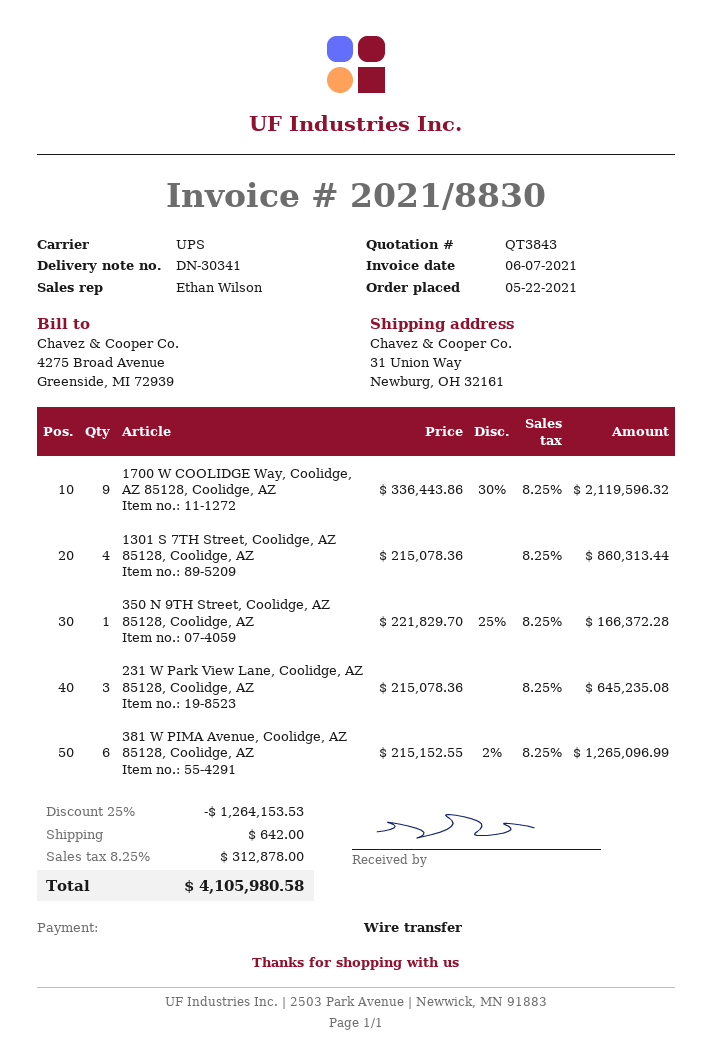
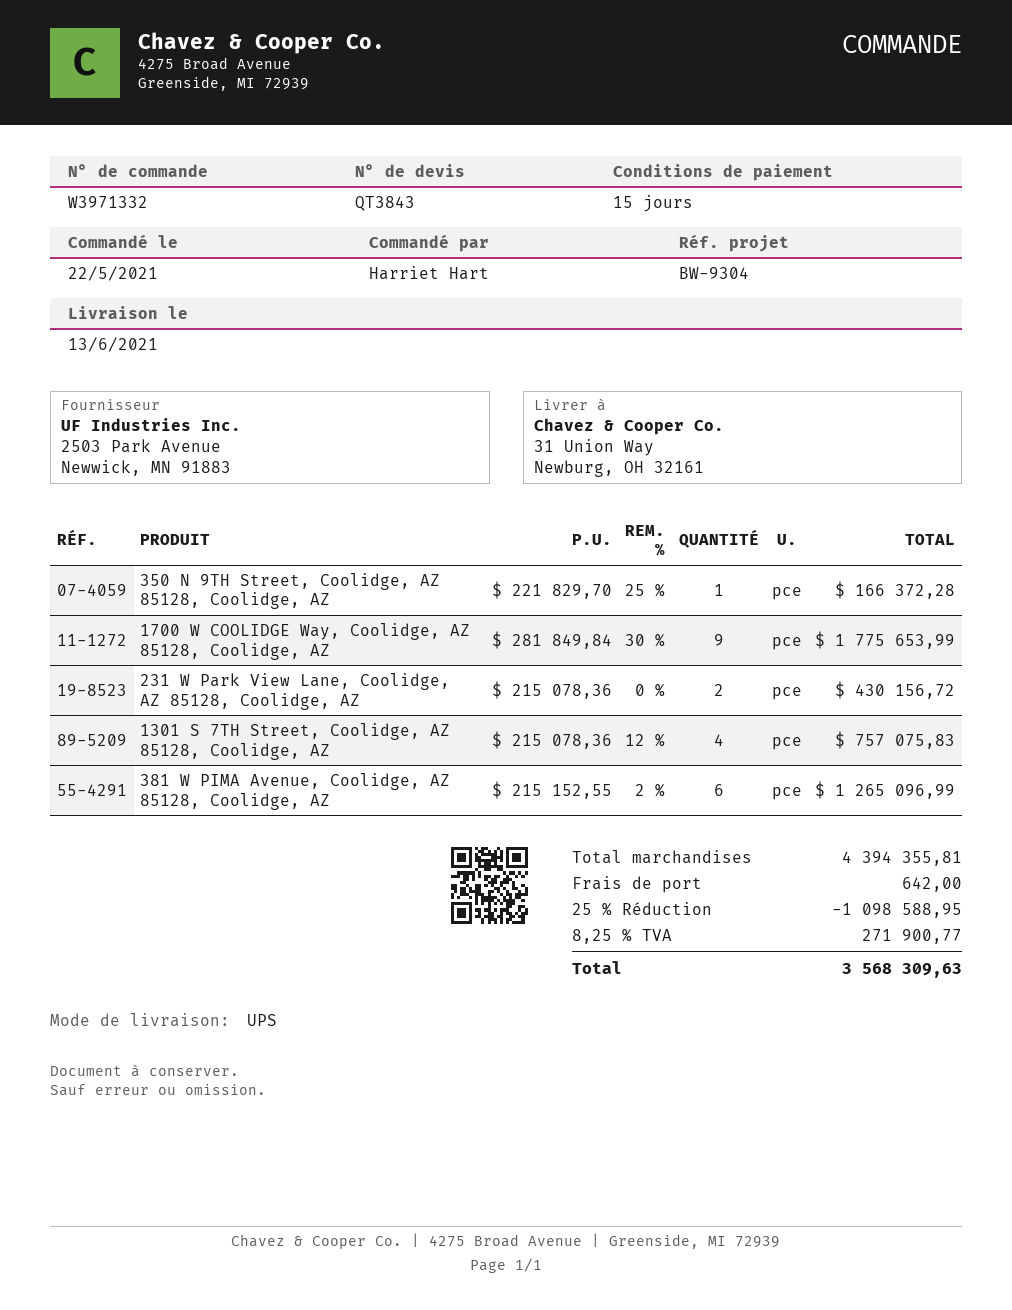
1700 W COOLIDGE Way, Coolidge, AZ 85128, Coolidge, AZ: 9 x 336443.86 - 30% = 2119596.32 -> 9 x 281849.84 - 30% = 1775653.99
1301 S 7TH Street, Coolidge, AZ 85128, Coolidge, AZ: 4 x 215078.36 = 860313.44 -> 4 x 215078.36 - 12% = 757075.83
231 W Park View Lane, Coolidge, AZ 85128, Coolidge, AZ: 3 x 215078.36 = 645235.08 -> 2 x 215078.36 = 430156.72
discount: 25% = 1264153.53 -> 25% = 1098588.95
tax: 8.25% = 312878.00 -> 8.25% = 271900.77
total: 4105980.58 -> 3568309.63

